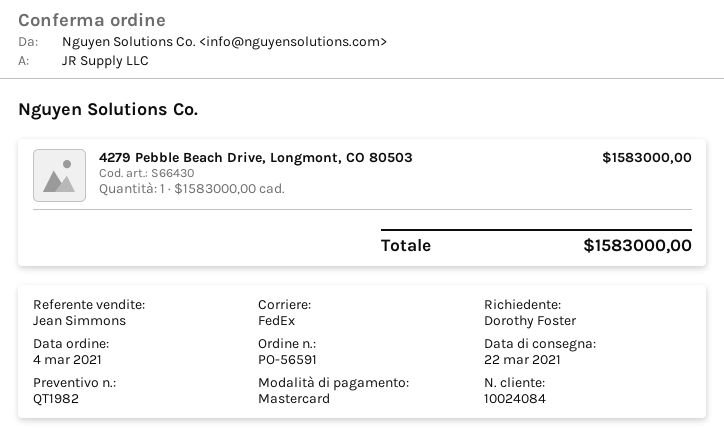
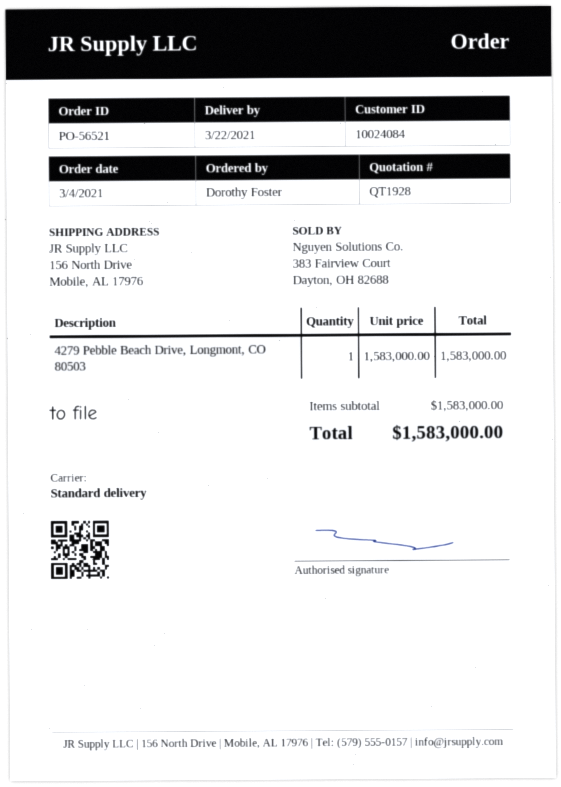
quote number: QT1982 -> QT1928
order number: PO-56591 -> PO-56521
shipping method: FedEx -> standard

